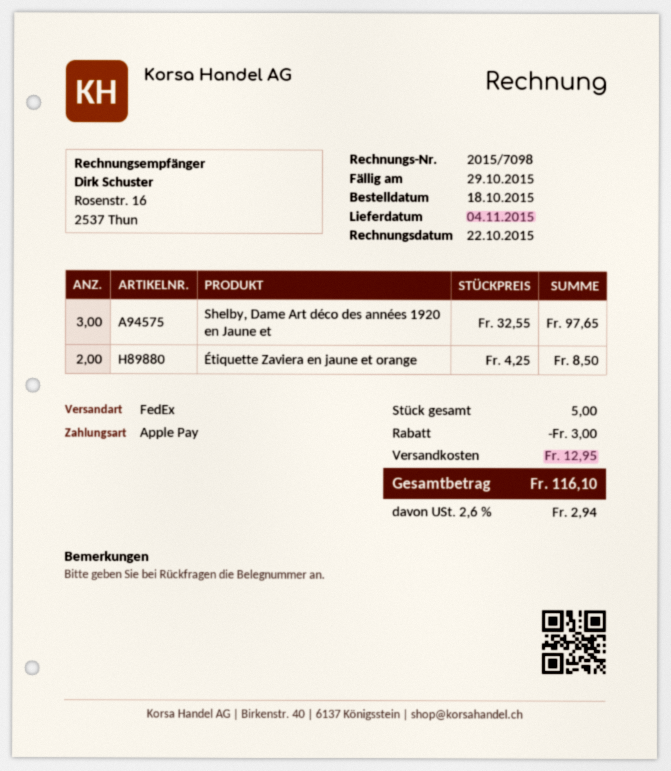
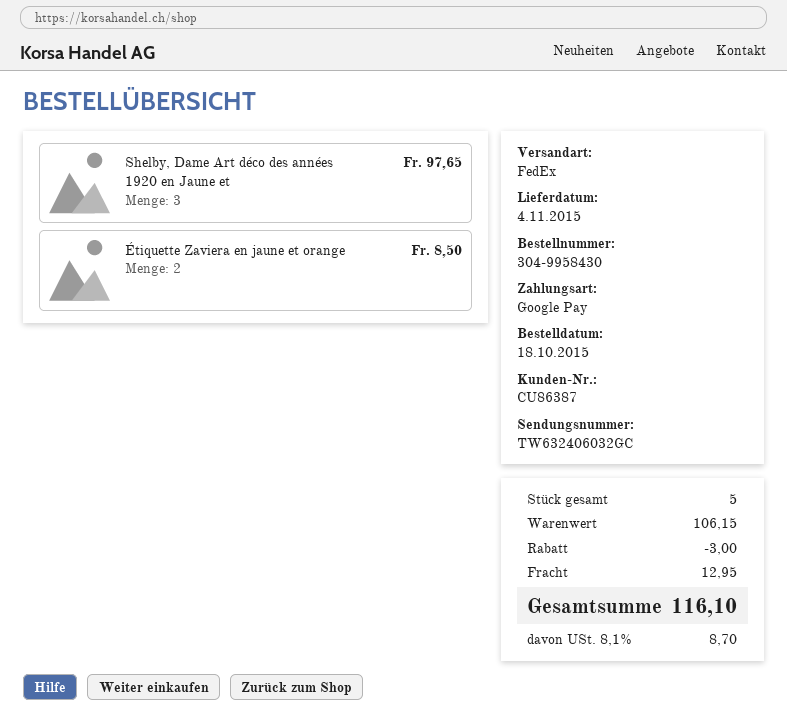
payment method: Apple Pay -> Google Pay
tax: 2.6% = 2.94 -> 8.1% = 8.70

